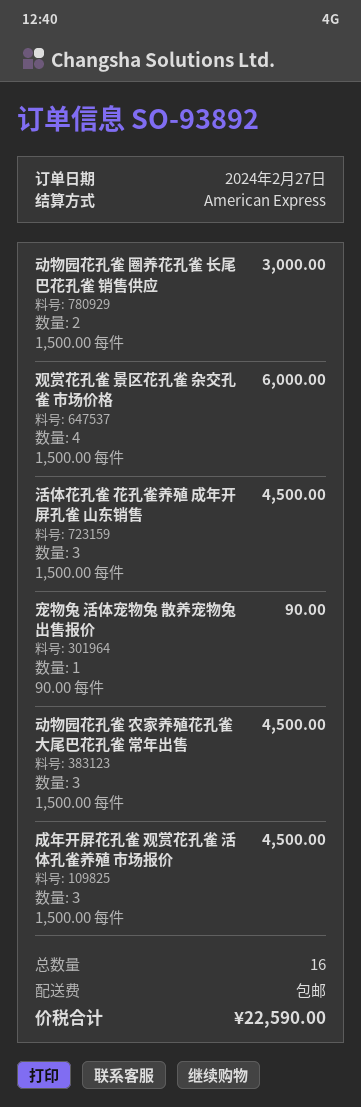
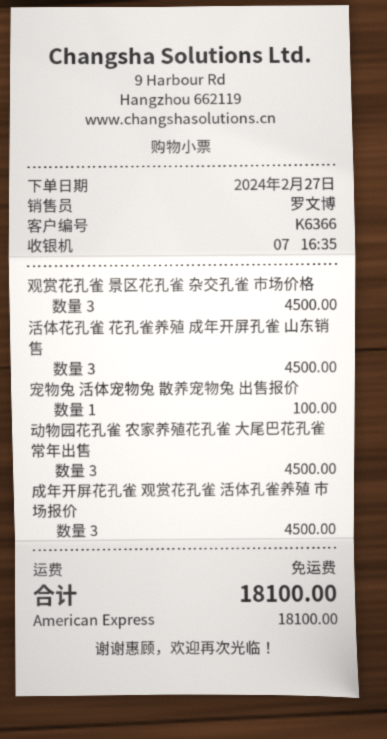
动物园花孔雀 圈养花孔雀 长尾巴花孔雀 销售供应: 2 for 3000.00 -> none
观赏花孔雀 景区花孔雀 杂交孔雀 市场价格: 4 for 6000.00 -> 3 for 4500.00
宠物兔 活体宠物兔 散养宠物兔 出售报价: 1 for 90.00 -> 1 for 100.00
total: 22590.00 -> 18100.00

